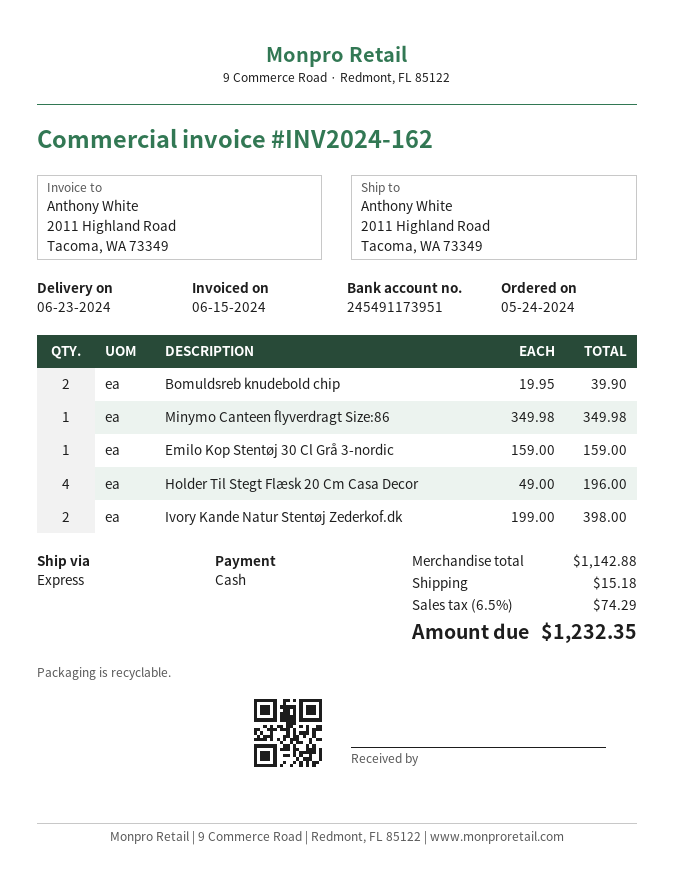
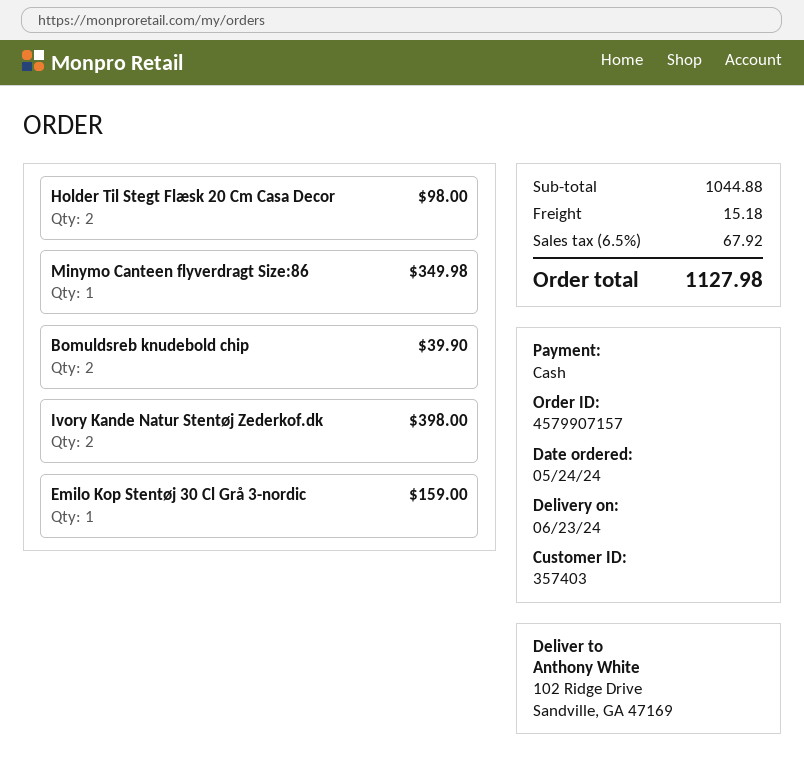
ship to: 2011 Highland Road, Tacoma, WA 73349 -> 102 Ridge Drive, Sandville, GA 47169
Holder Til Stegt Flæsk 20 Cm Casa Decor: 4 for 196.00 -> 2 for 98.00
subtotal: 1142.88 -> 1044.88
tax: 6.5% = 74.29 -> 6.5% = 67.92
total: 1232.35 -> 1127.98

